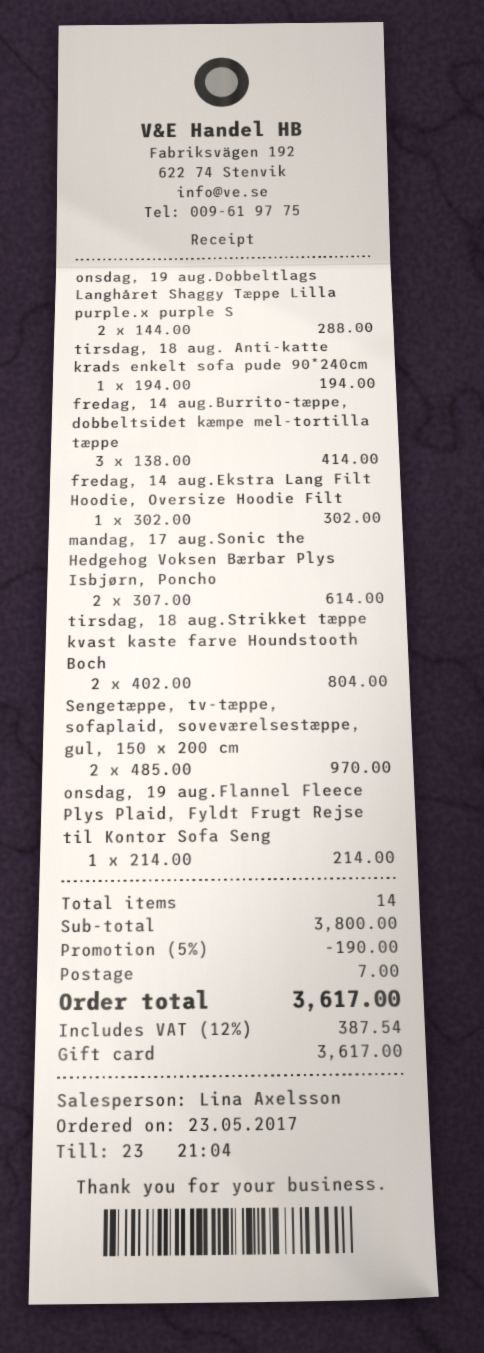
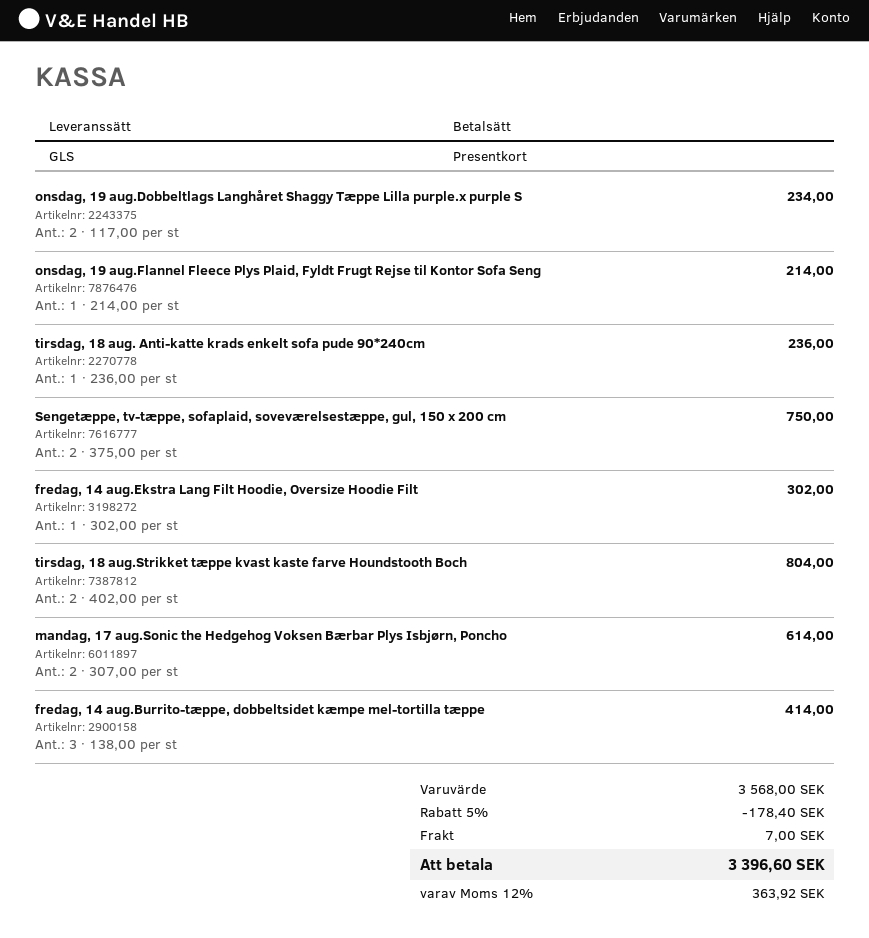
onsdag, 19 aug.Dobbeltlags Langhåret Shaggy Tæppe Lilla purple.x purple S: 2 x 144.00 = 288.00 -> 2 x 117.00 = 234.00
tirsdag, 18 aug. Anti-katte krads enkelt sofa pude 90*240cm: 1 x 194.00 = 194.00 -> 1 x 236.00 = 236.00
Sengetæppe, tv-tæppe, sofaplaid, soveværelsestæppe, gul, 150 x 200 cm: 2 x 485.00 = 970.00 -> 2 x 375.00 = 750.00
subtotal: 3800.00 -> 3568.00
discount: 5% = 190.00 -> 5% = 178.40
tax: 12% = 387.54 -> 12% = 363.92
total: 3617.00 -> 3396.60

